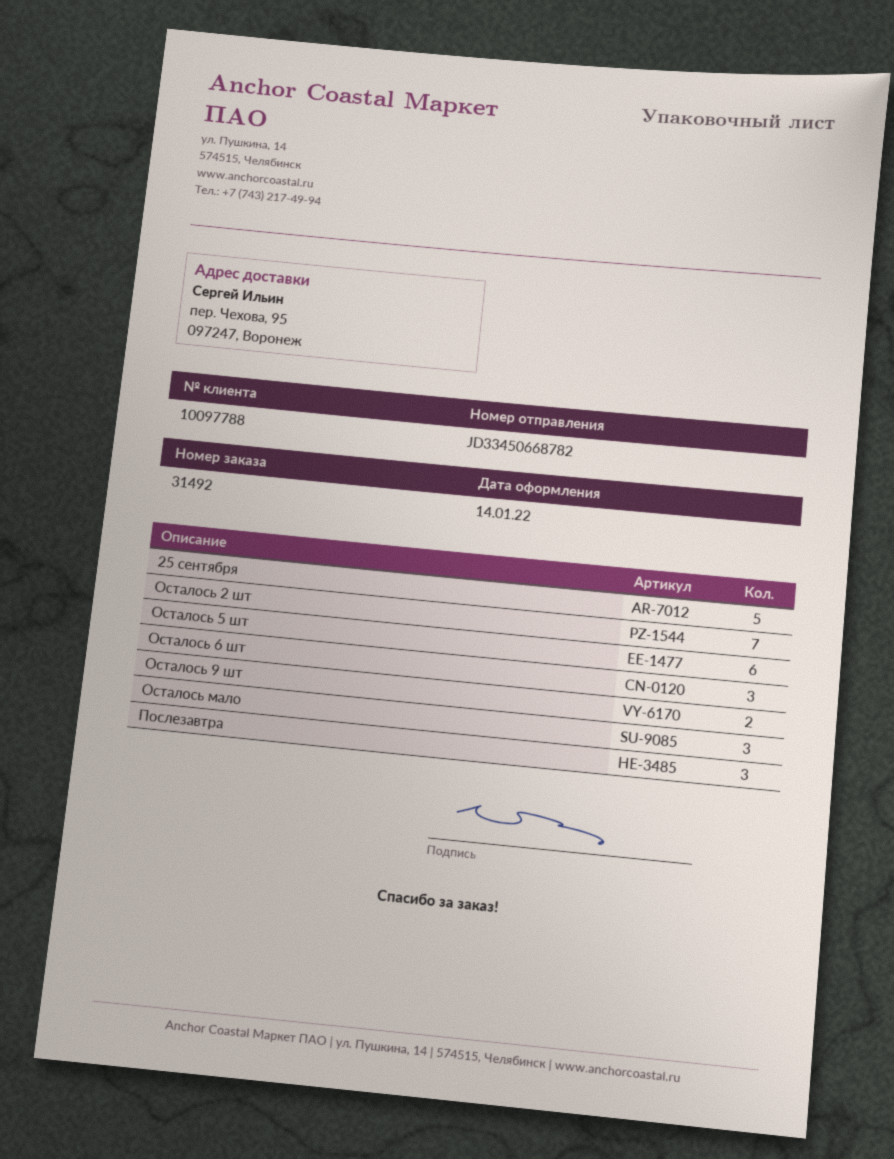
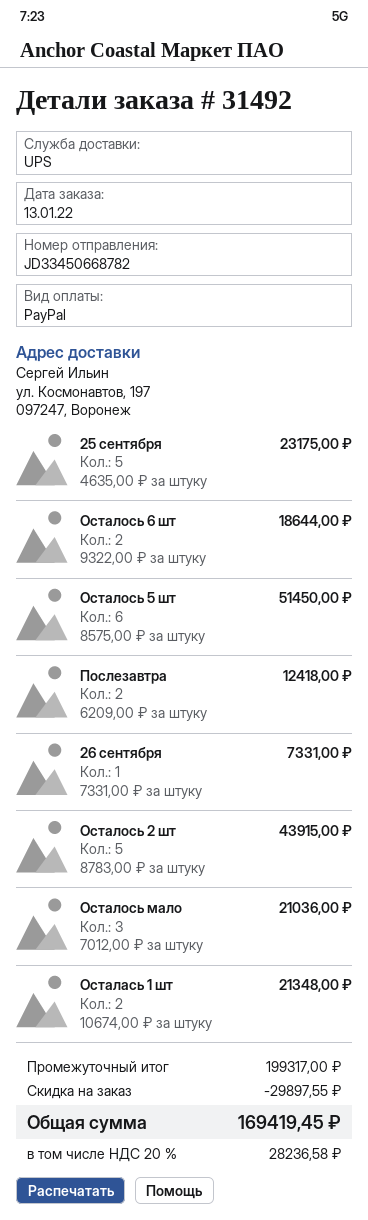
order date: 2022-01-14 -> 2022-01-13
ship to: пер. Чехова, 95, 097247, Воронеж -> ул. Космонавтов, 197, 097247, Воронеж
Осталось 2 шт: 7 -> 5
Осталось 6 шт: 3 -> 2
Осталось 9 шт: 2 -> none
Послезавтра: 3 -> 2
26 сентября: none -> 1
Осталась 1 шт: none -> 2

